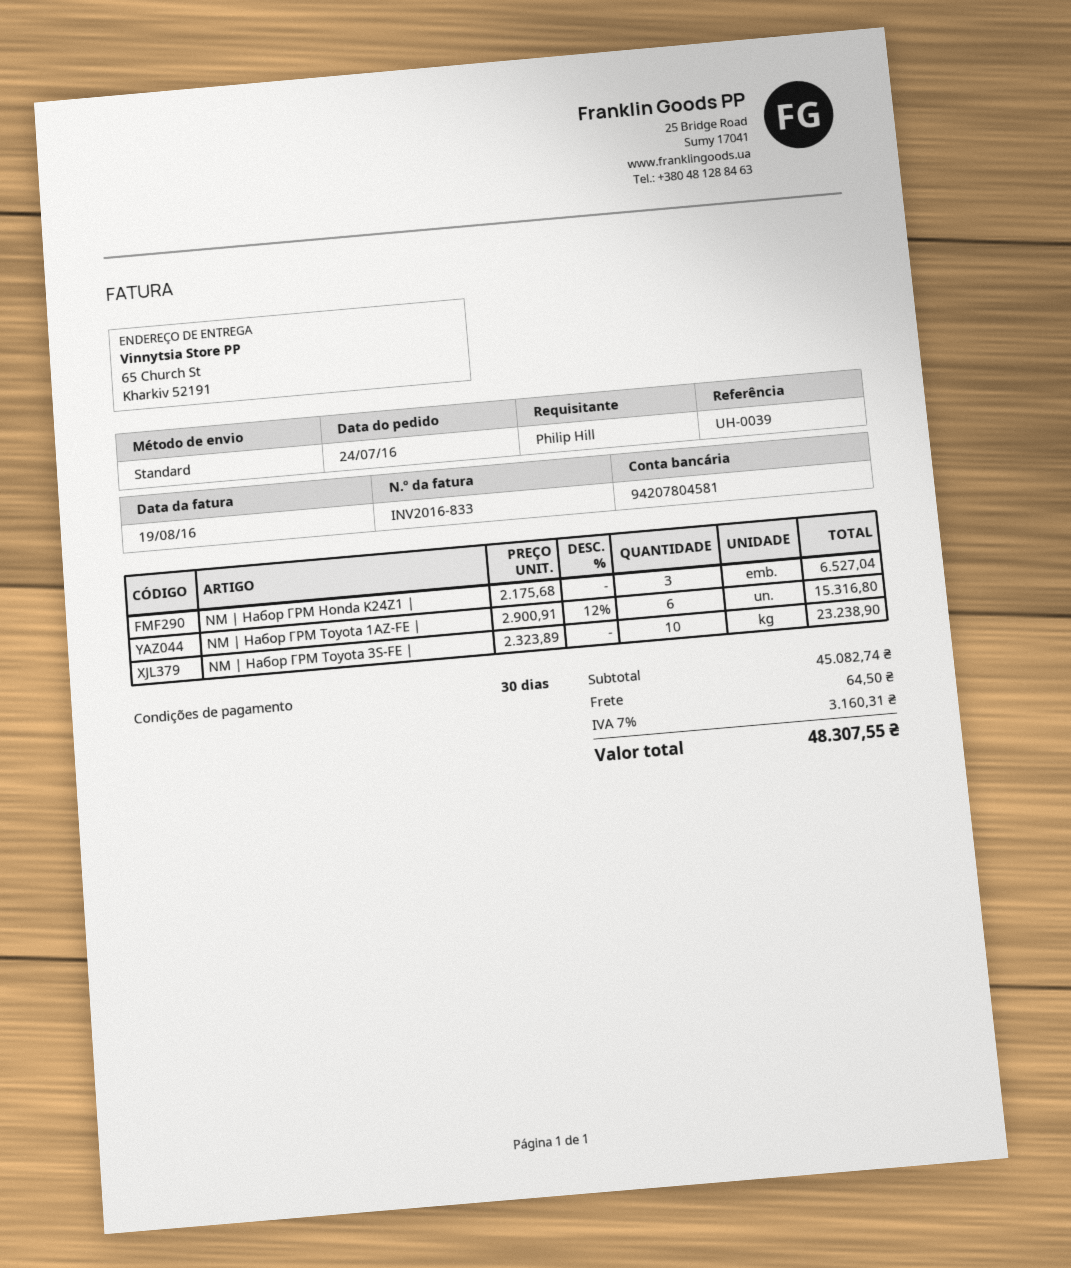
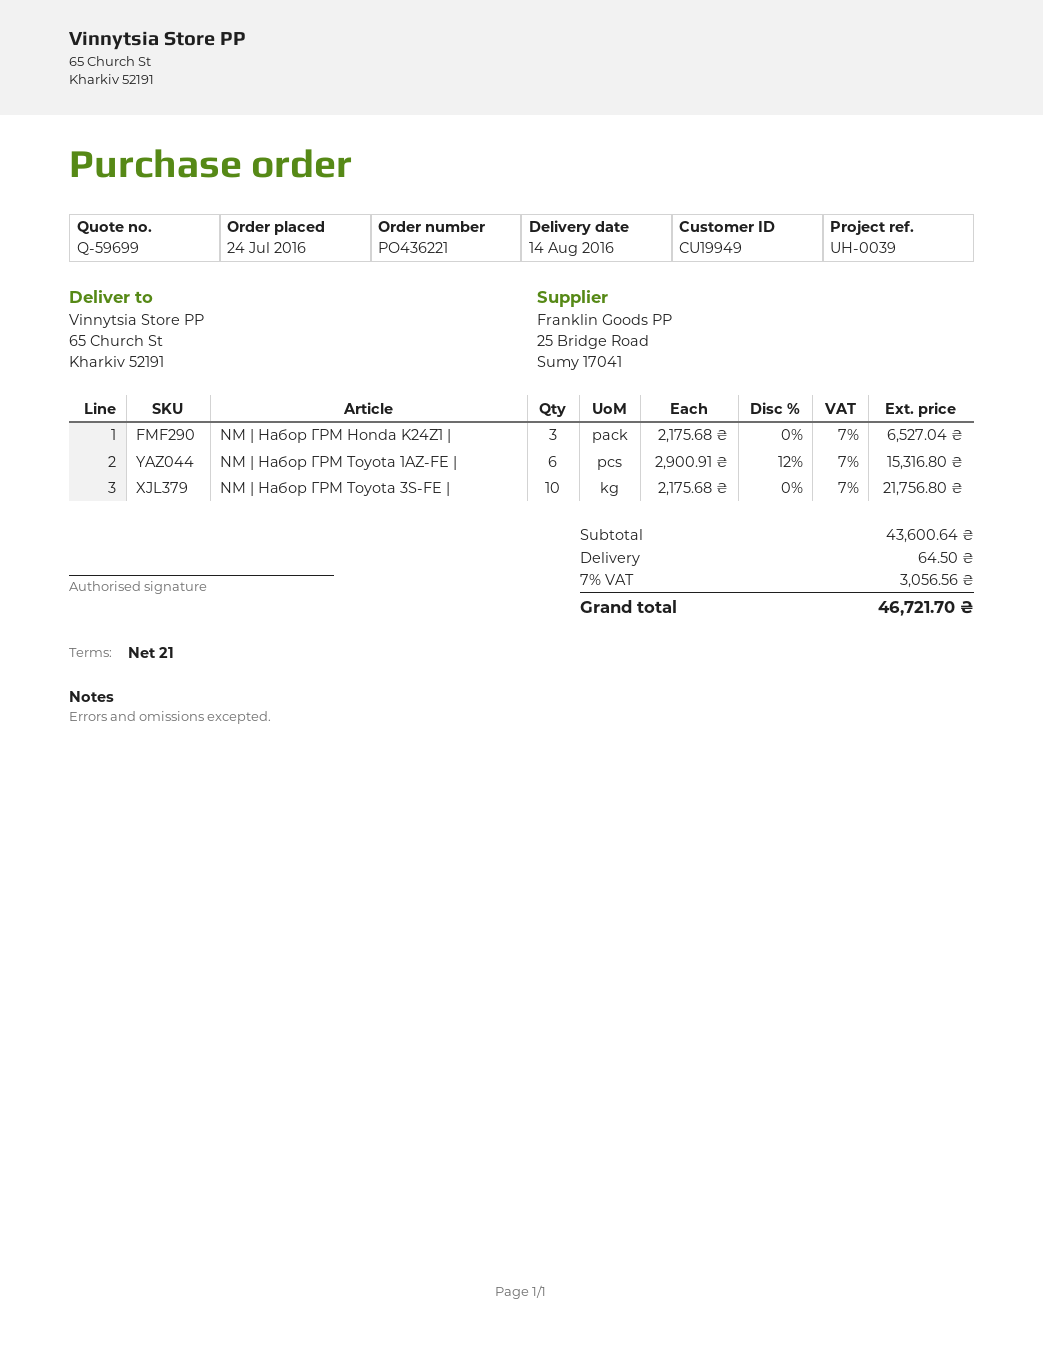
payment terms: 30 days -> 21 days
NM | Набор ГРМ Toyota 3S-FE |: 10 x 2323.89 = 23238.90 -> 10 x 2175.68 = 21756.80
subtotal: 45082.74 -> 43600.64
tax: 7% = 3160.31 -> 7% = 3056.56
total: 48307.55 -> 46721.70

